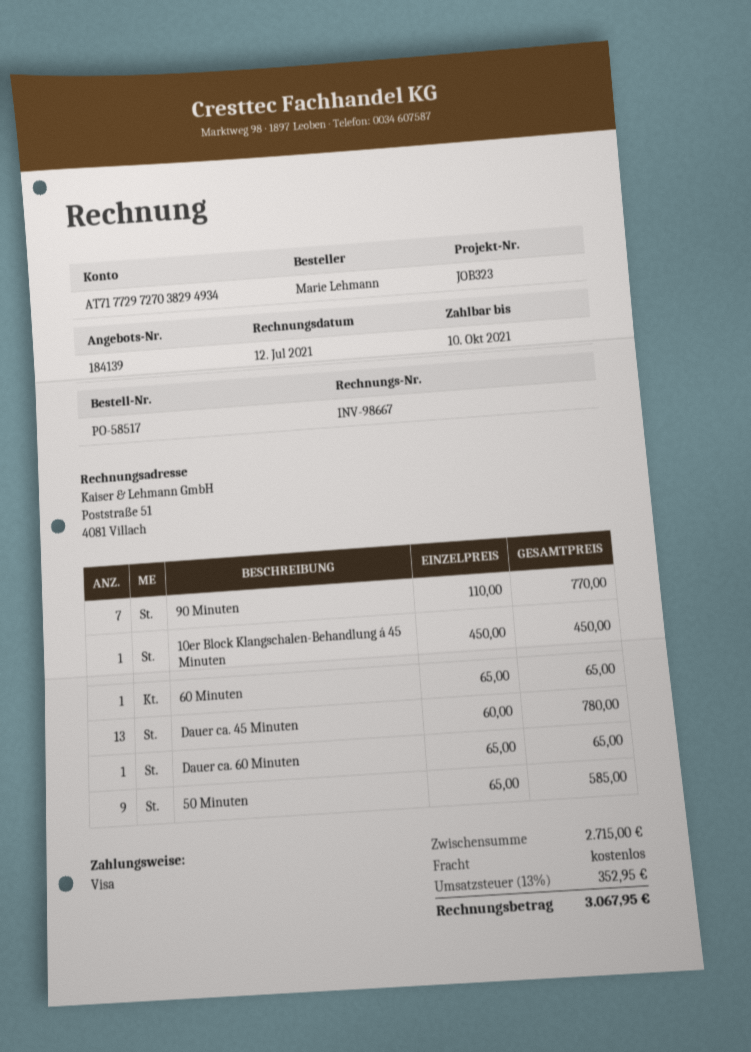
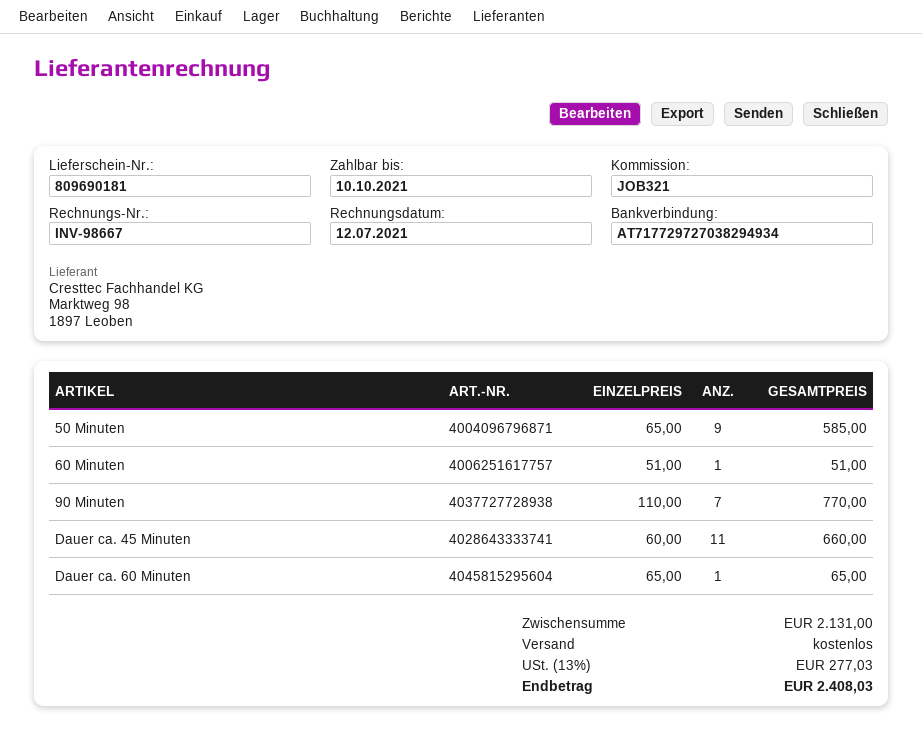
reference: JOB323 -> JOB321
10er Block Klangschalen-Behandlung á 45 Minuten: 1 x 450.00 = 450.00 -> none
60 Minuten: 1 x 65.00 = 65.00 -> 1 x 51.00 = 51.00
Dauer ca. 45 Minuten: 13 x 60.00 = 780.00 -> 11 x 60.00 = 660.00
subtotal: 2715.00 -> 2131.00
tax: 13% = 352.95 -> 13% = 277.03
total: 3067.95 -> 2408.03

